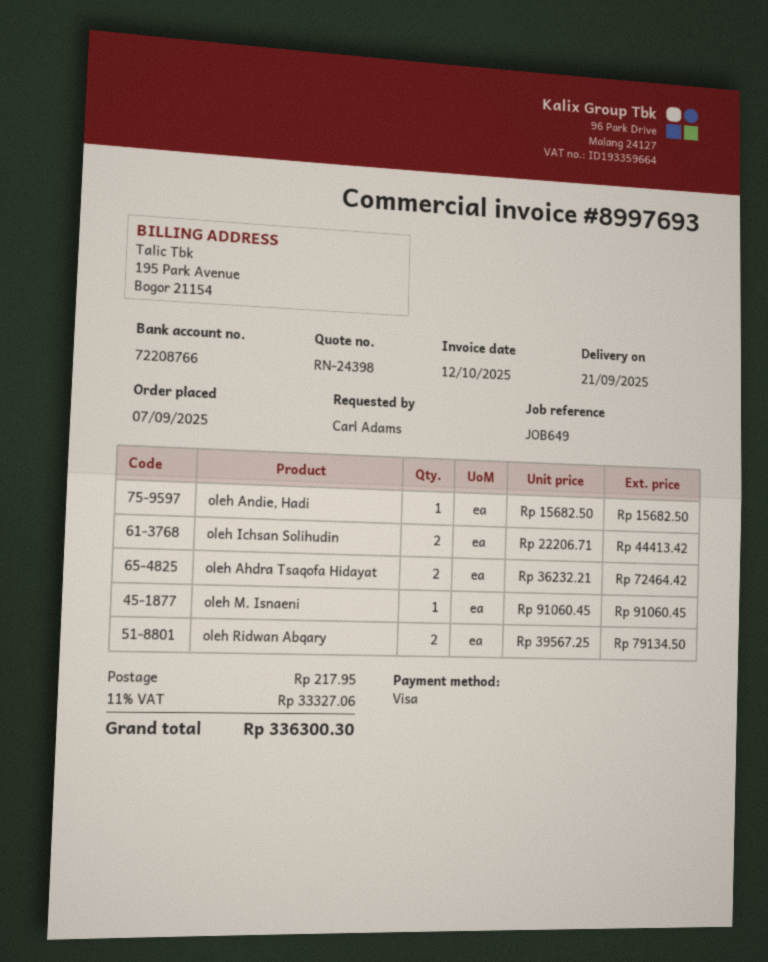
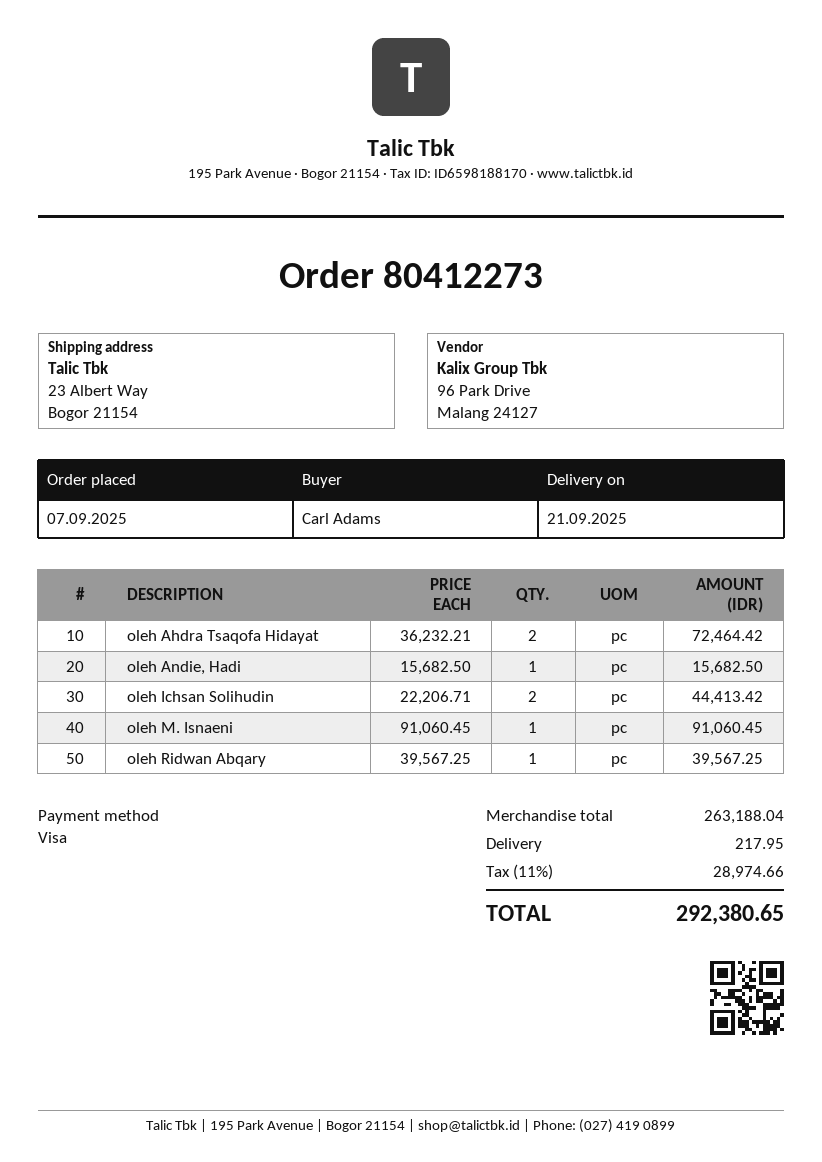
oleh Ridwan Abqary: 2 x 39567.25 = 79134.50 -> 1 x 39567.25 = 39567.25
tax: 11% = 33327.06 -> 11% = 28974.66
total: 336300.30 -> 292380.65

